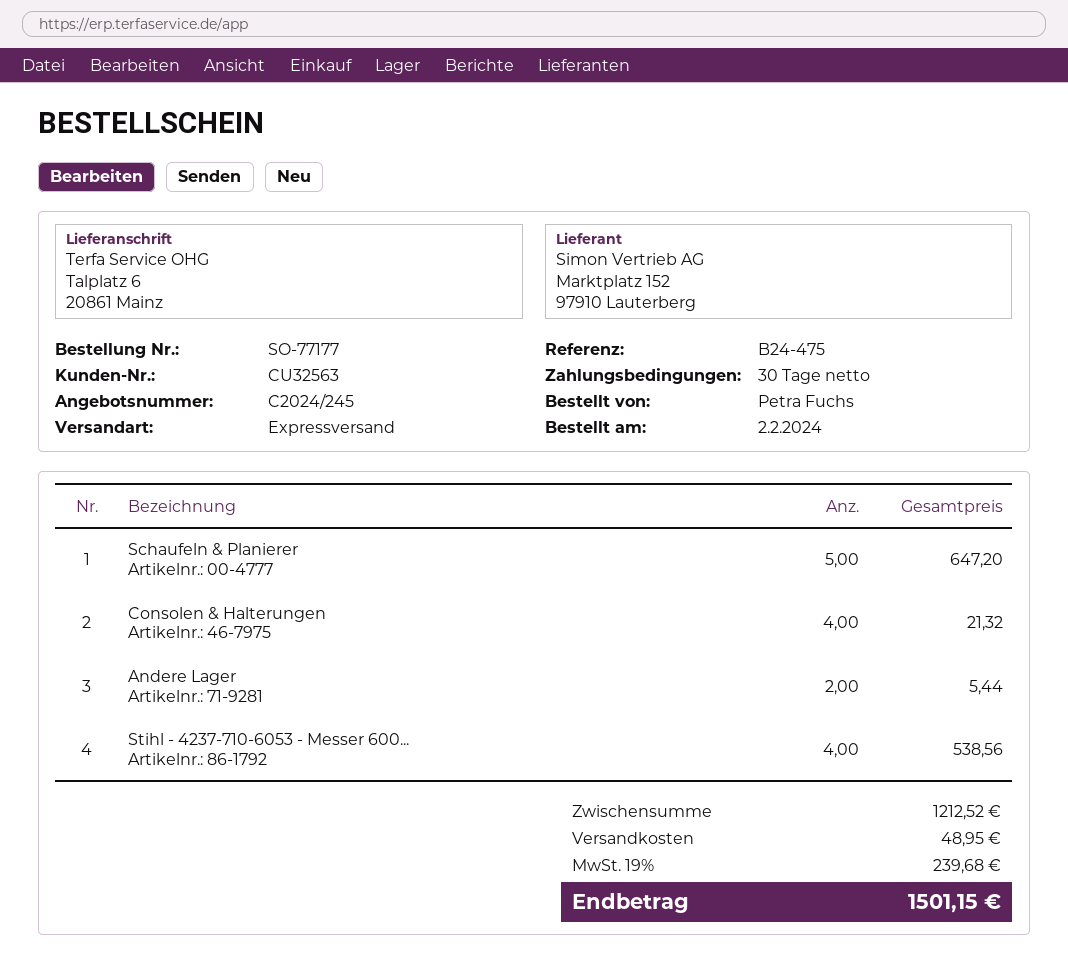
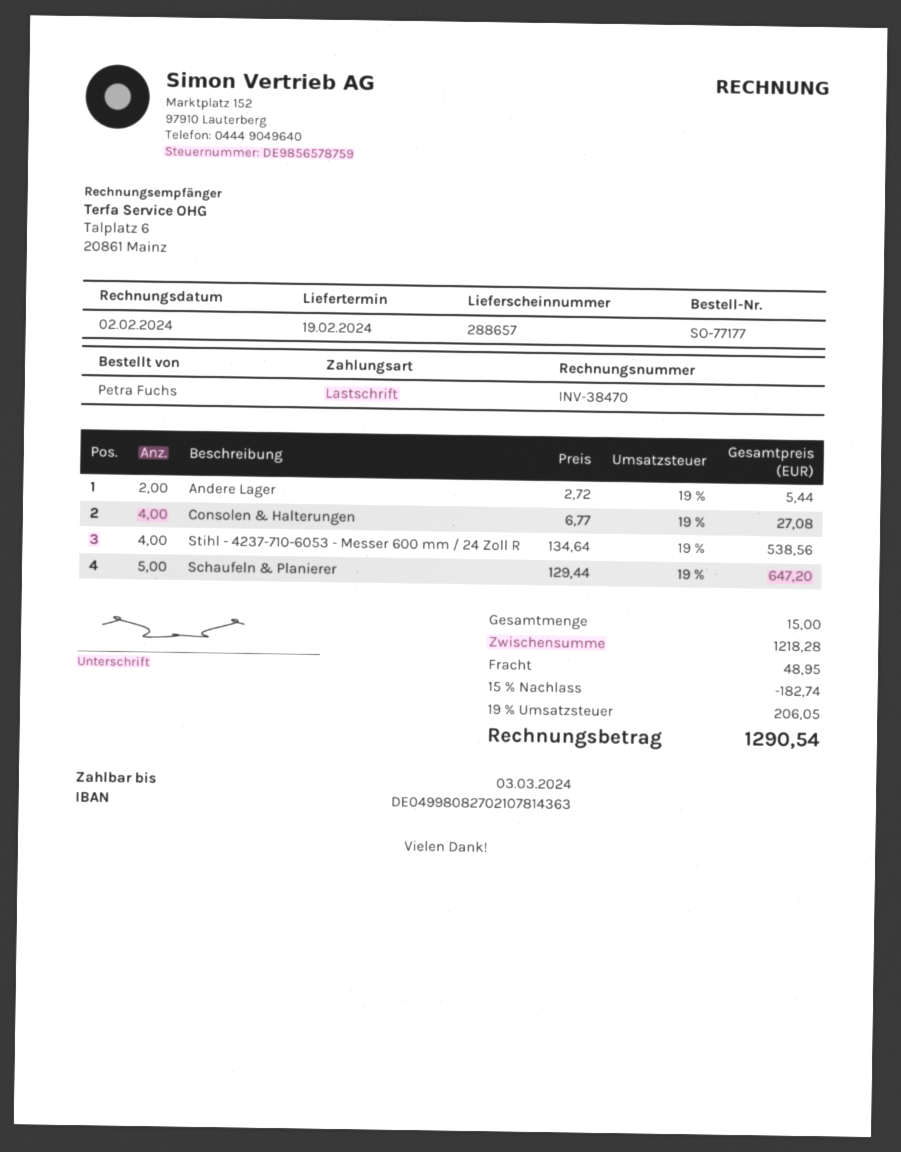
Consolen & Halterungen: 4 for 21.32 -> 4 for 27.08
subtotal: 1212.52 -> 1218.28
discount: none -> 15% = 182.74
tax: 19% = 239.68 -> 19% = 206.05
total: 1501.15 -> 1290.54

